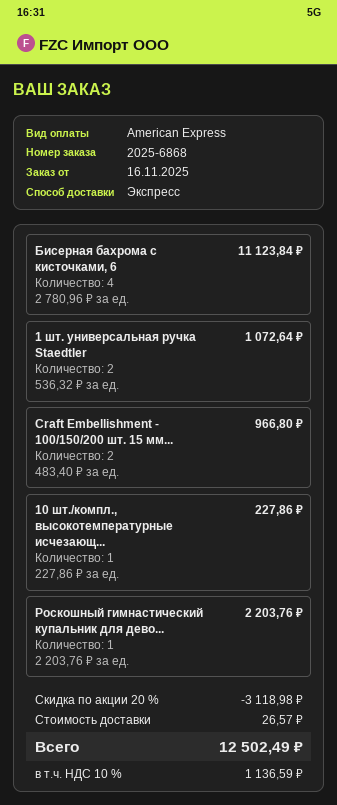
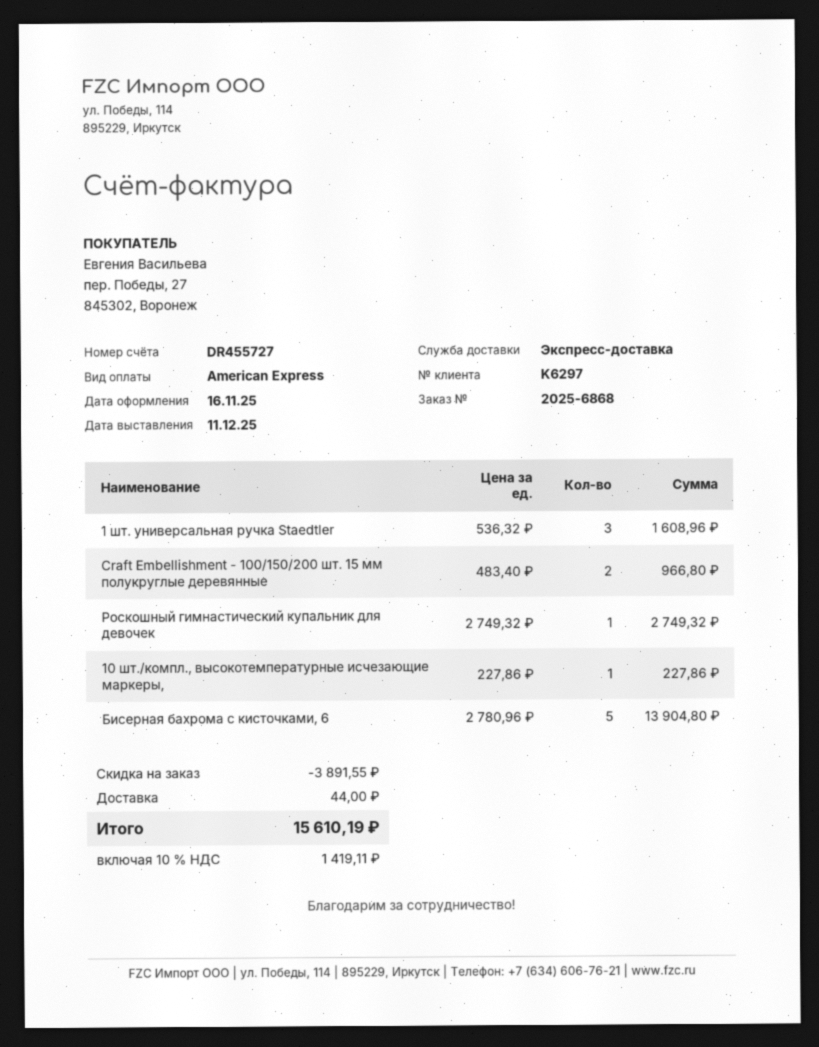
Бисерная бахрома с кисточками, 6: 4 x 2780.96 = 11123.84 -> 5 x 2780.96 = 13904.80
1 шт. универсальная ручка Staedtler: 2 x 536.32 = 1072.64 -> 3 x 536.32 = 1608.96
Роскошный гимнастический купальник для дево...: 1 x 2203.76 = 2203.76 -> 1 x 2749.32 = 2749.32
discount: 3118.98 -> 3891.55
shipping: 26.57 -> 44.00
tax: 10% = 1136.59 -> 10% = 1419.11
total: 12502.49 -> 15610.19

